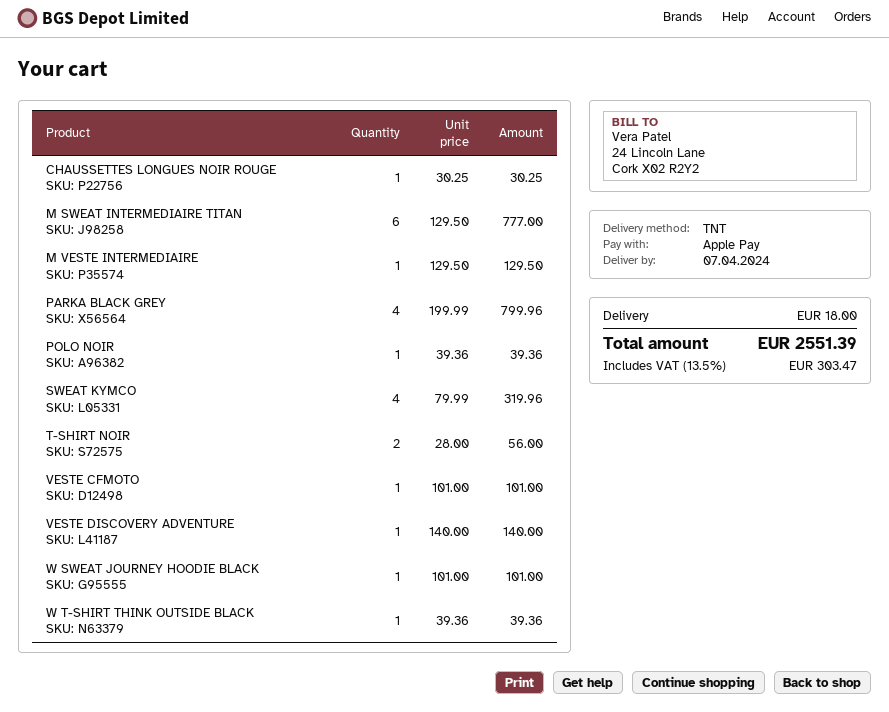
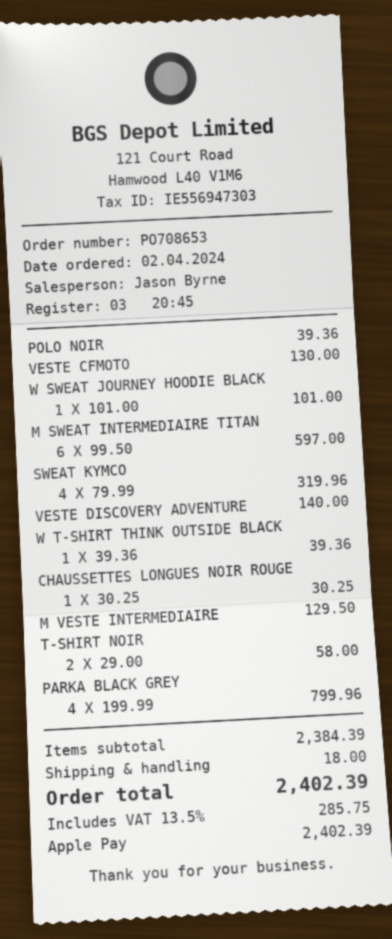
M SWEAT INTERMEDIAIRE TITAN: 6 x 129.50 = 777.00 -> 6 x 99.50 = 597.00
T-SHIRT NOIR: 2 x 28.00 = 56.00 -> 2 x 29.00 = 58.00
VESTE CFMOTO: 1 x 101.00 = 101.00 -> 1 x 130.00 = 130.00
tax: 13.5% = 303.47 -> 13.5% = 285.75
total: 2551.39 -> 2402.39

